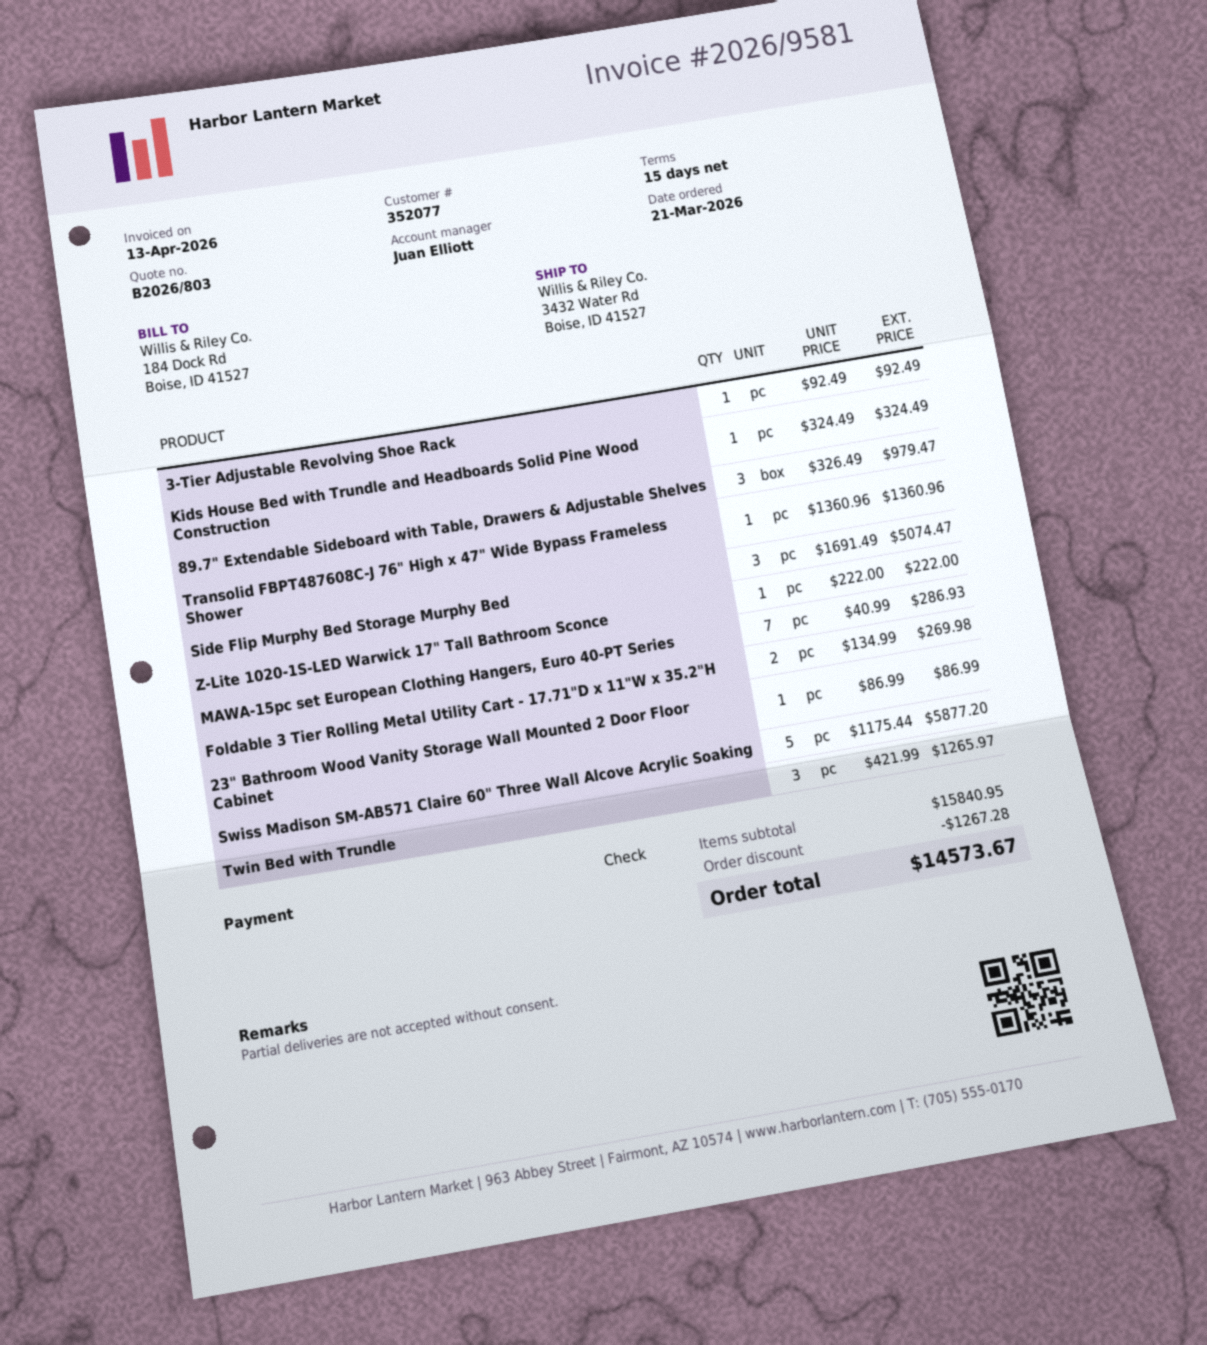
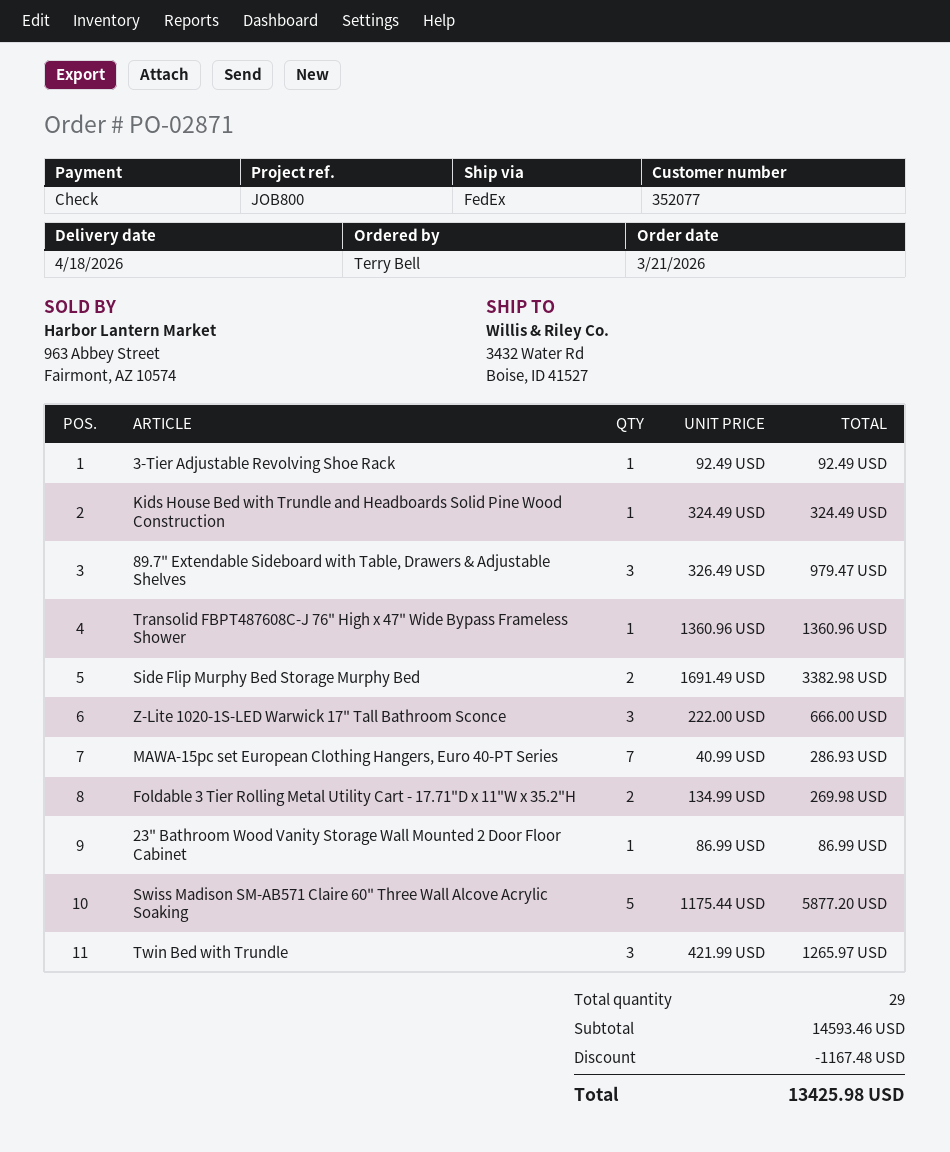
Side Flip Murphy Bed Storage Murphy Bed: 3 x 1691.49 = 5074.47 -> 2 x 1691.49 = 3382.98
Z-Lite 1020-1S-LED Warwick 17" Tall Bathroom Sconce: 1 x 222.00 = 222.00 -> 3 x 222.00 = 666.00
subtotal: 15840.95 -> 14593.46
discount: 1267.28 -> 1167.48
total: 14573.67 -> 13425.98

